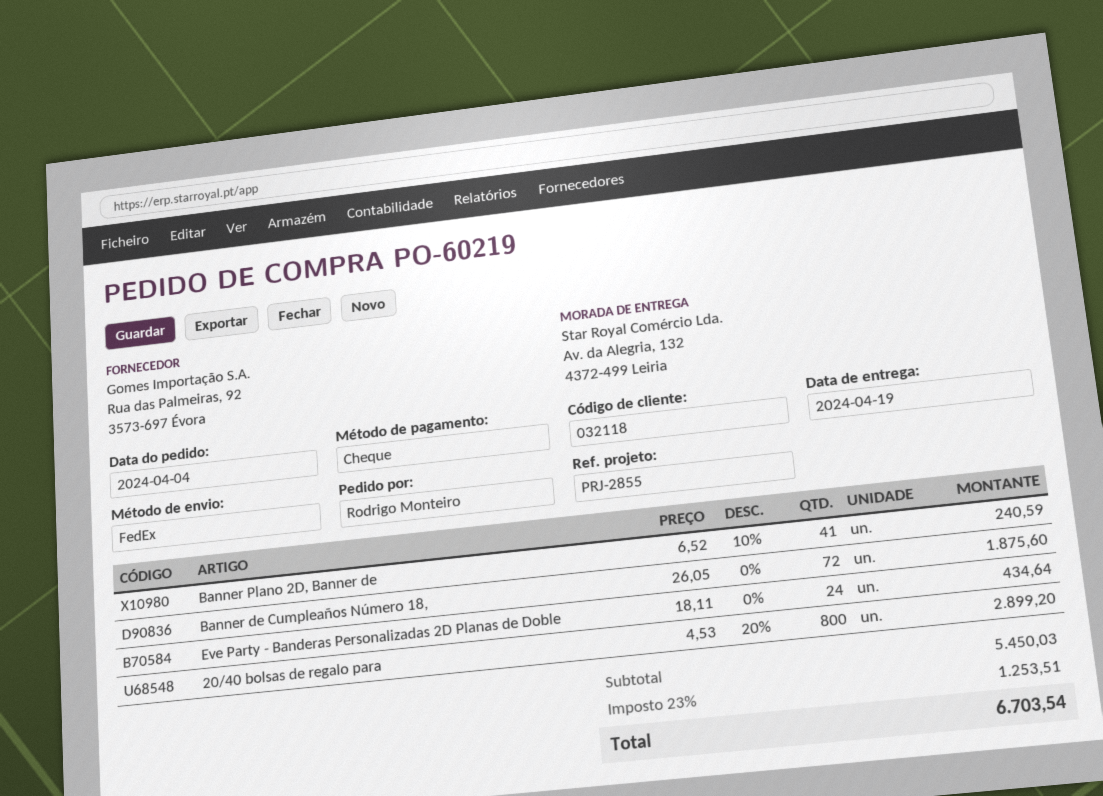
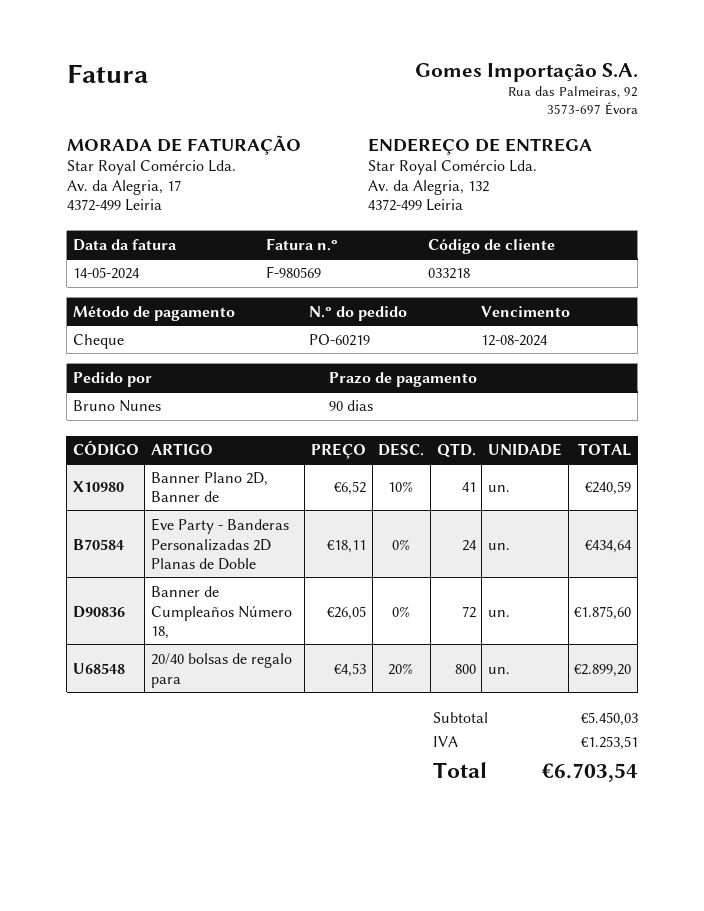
customer number: 032118 -> 033218
ordered by: Rodrigo Monteiro -> Bruno Nunes

